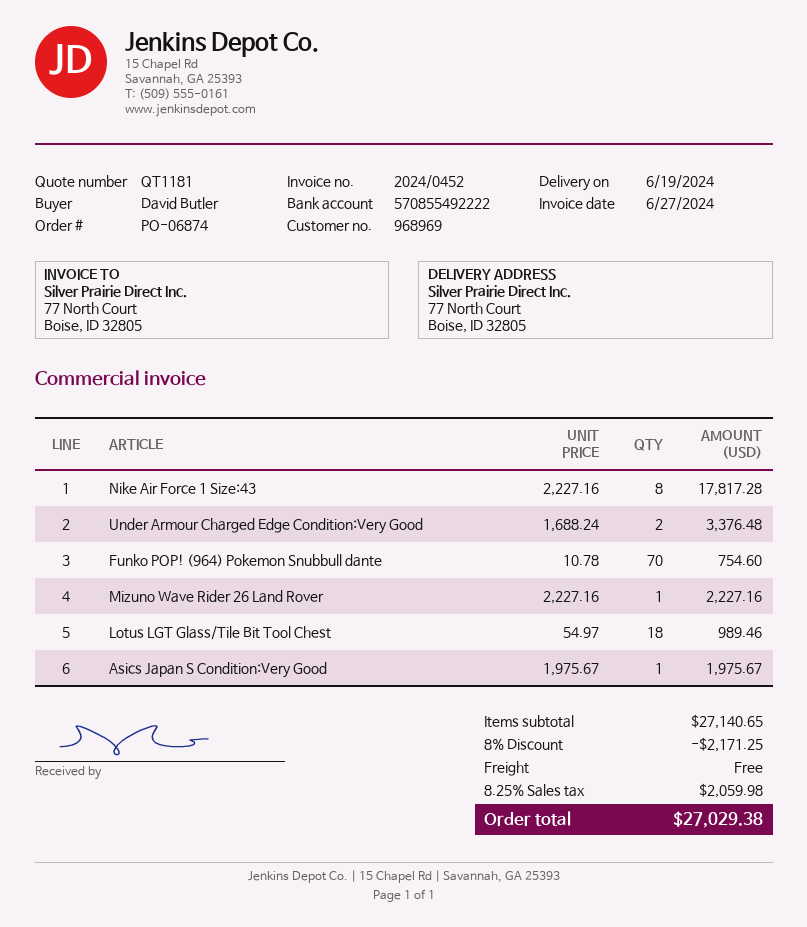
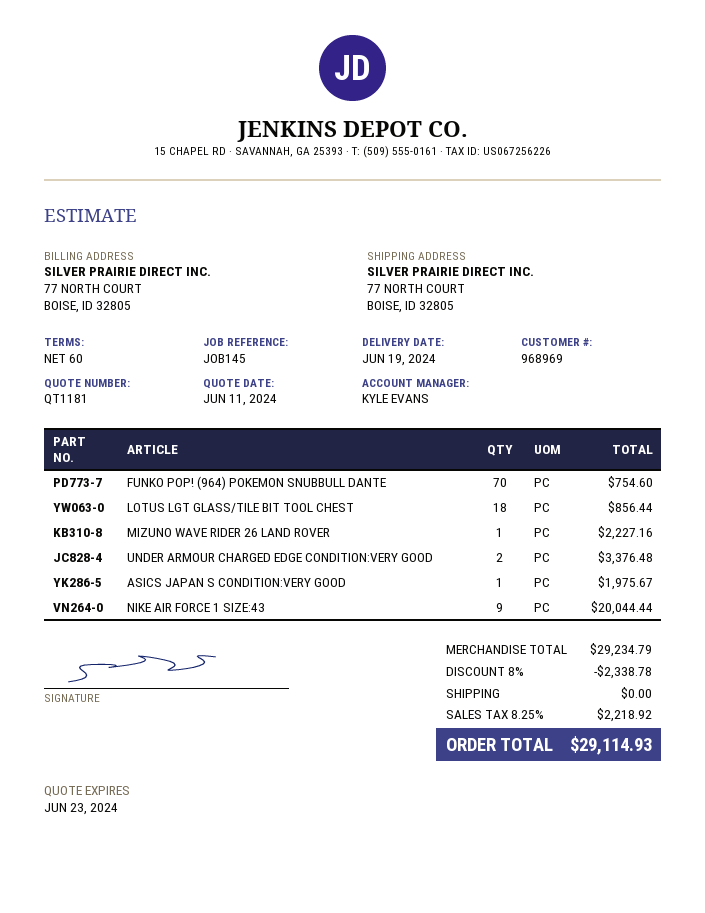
Nike Air Force 1 Size:43: 8 for 17817.28 -> 9 for 20044.44
Lotus LGT Glass/Tile Bit Tool Chest: 18 for 989.46 -> 18 for 856.44
subtotal: 27140.65 -> 29234.79
discount: 8% = 2171.25 -> 8% = 2338.78
tax: 8.25% = 2059.98 -> 8.25% = 2218.92
total: 27029.38 -> 29114.93

